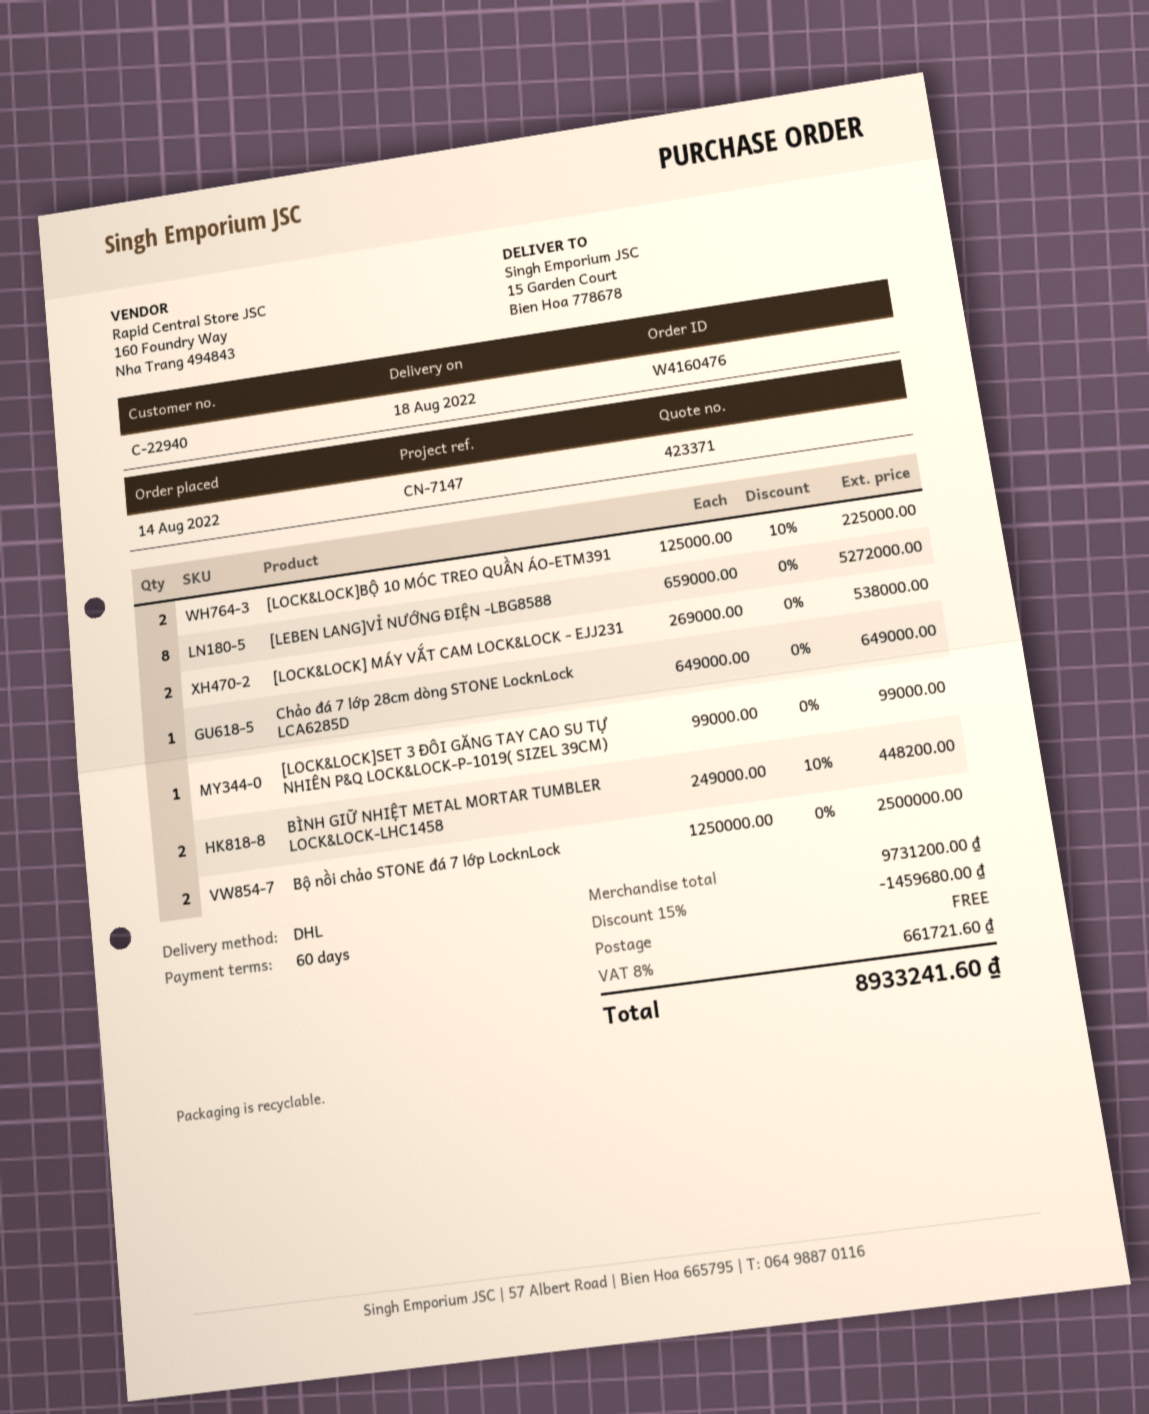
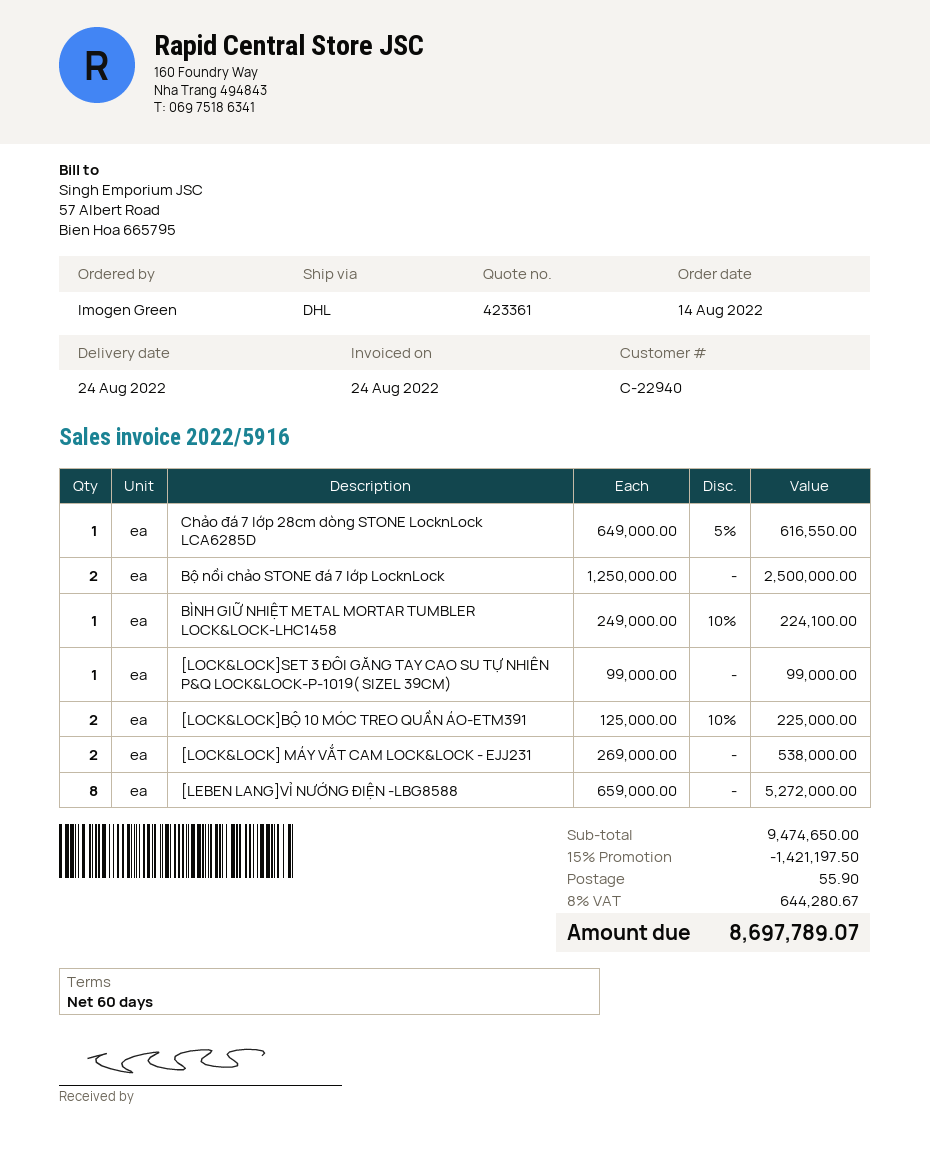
quote number: 423371 -> 423361
delivery date: 2022-08-18 -> 2022-08-24
Chảo đá 7 lớp 28cm dòng STONE LocknLock LCA6285D: 1 x 649000.00 = 649000.00 -> 1 x 649000.00 - 5% = 616550.00
BÌNH GIỮ NHIỆT METAL MORTAR TUMBLER LOCK&LOCK-LHC1458: 2 x 249000.00 - 10% = 448200.00 -> 1 x 249000.00 - 10% = 224100.00
subtotal: 9731200.00 -> 9474650.00
discount: 15% = 1459680.00 -> 15% = 1421197.50
shipping: 0.00 -> 55.90
tax: 8% = 661721.60 -> 8% = 644280.67
total: 8933241.60 -> 8697789.07

